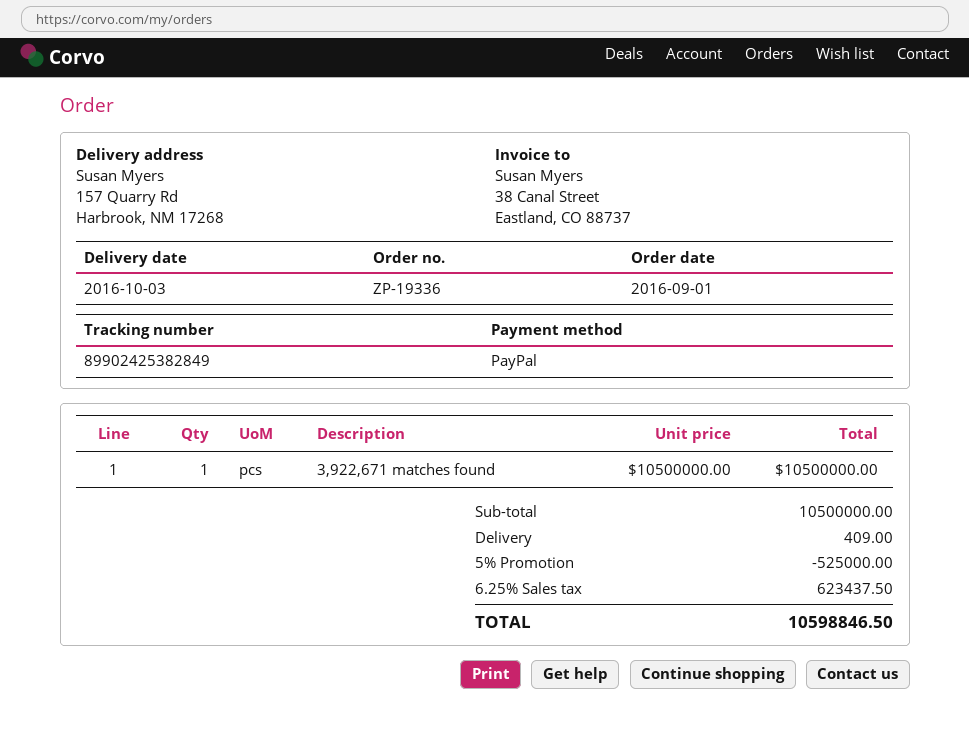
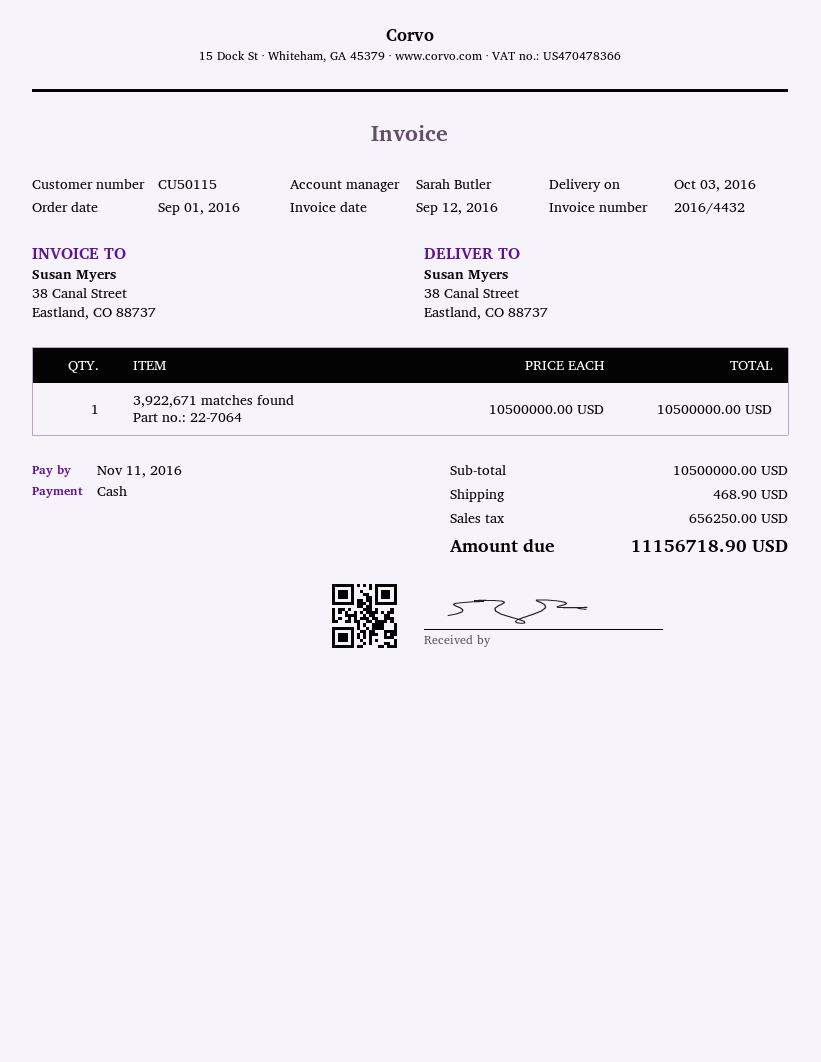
payment method: PayPal -> cash
ship to: 157 Quarry Rd, Harbrook, NM 17268 -> 38 Canal Street, Eastland, CO 88737
discount: 5% = 525000.00 -> none
shipping: 409.00 -> 468.90
tax: 623437.50 -> 656250.00
total: 10598846.50 -> 11156718.90

